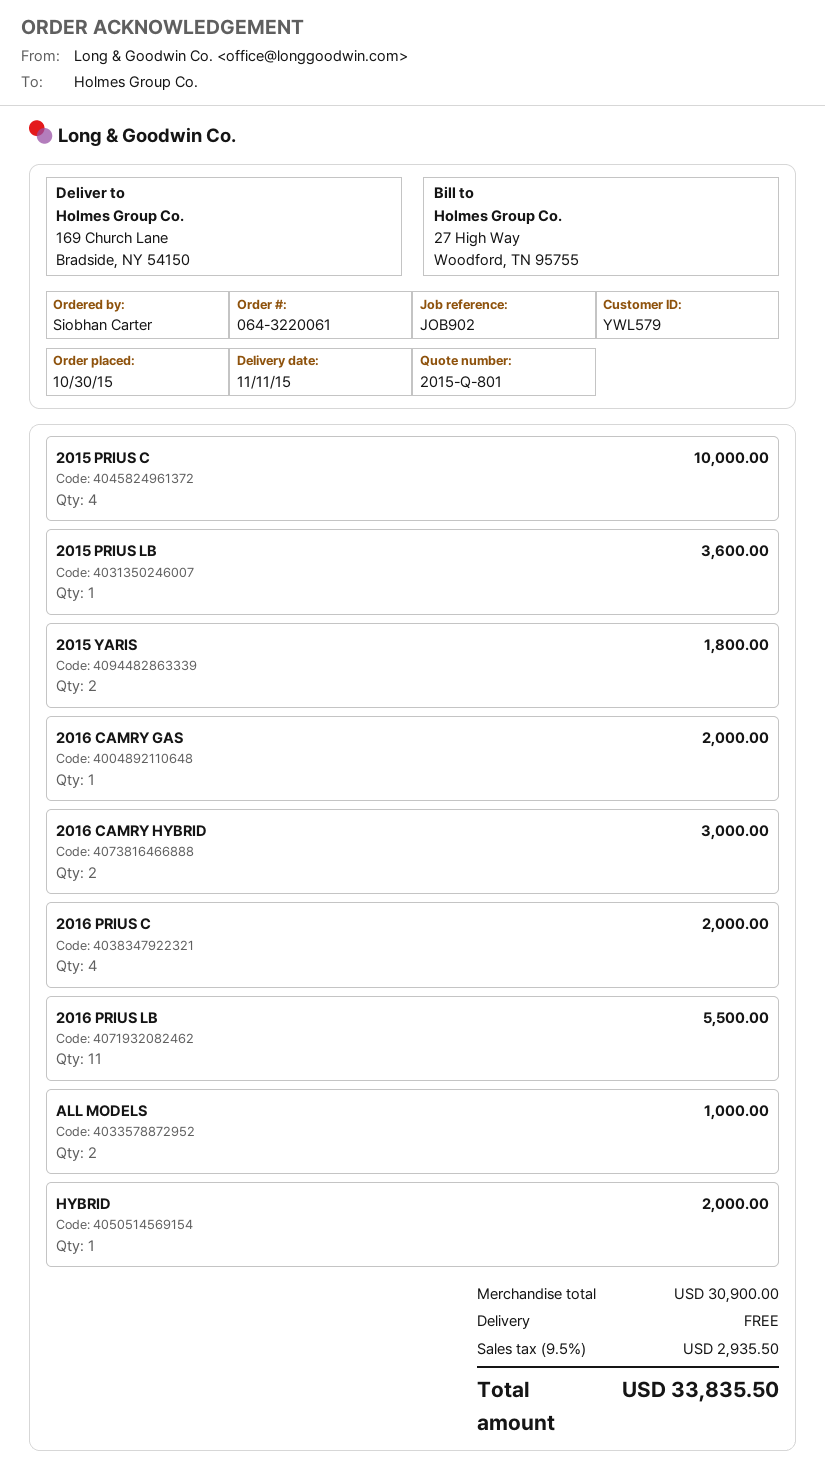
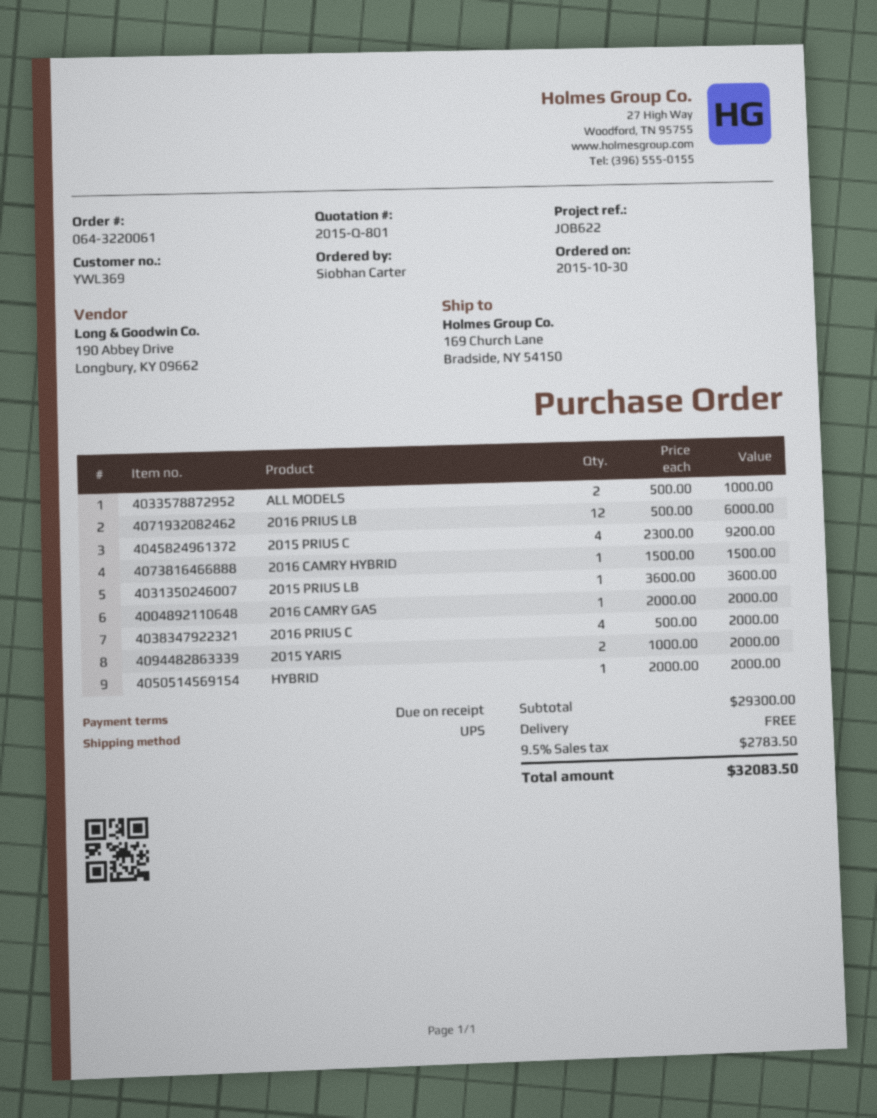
customer number: YWL579 -> YWL369
reference: JOB902 -> JOB622
2015 PRIUS C: 4 for 10000.00 -> 4 for 9200.00
2015 YARIS: 2 for 1800.00 -> 2 for 2000.00
2016 CAMRY HYBRID: 2 for 3000.00 -> 1 for 1500.00
2016 PRIUS LB: 11 for 5500.00 -> 12 for 6000.00
subtotal: 30900.00 -> 29300.00
tax: 9.5% = 2935.50 -> 9.5% = 2783.50
total: 33835.50 -> 32083.50

